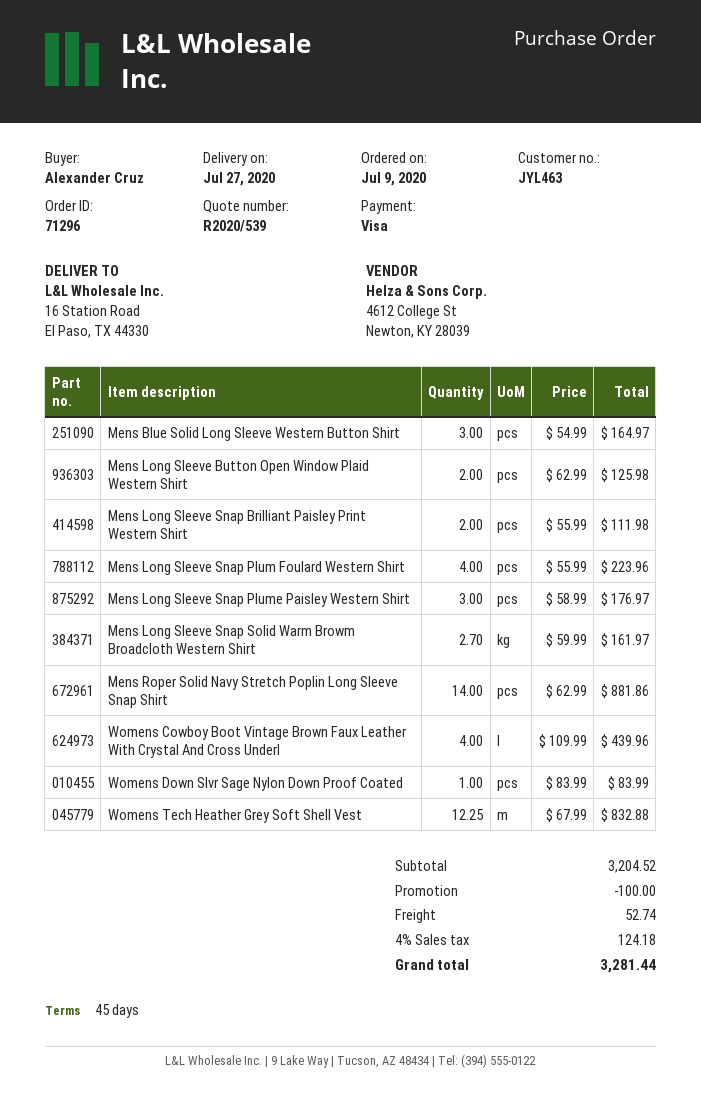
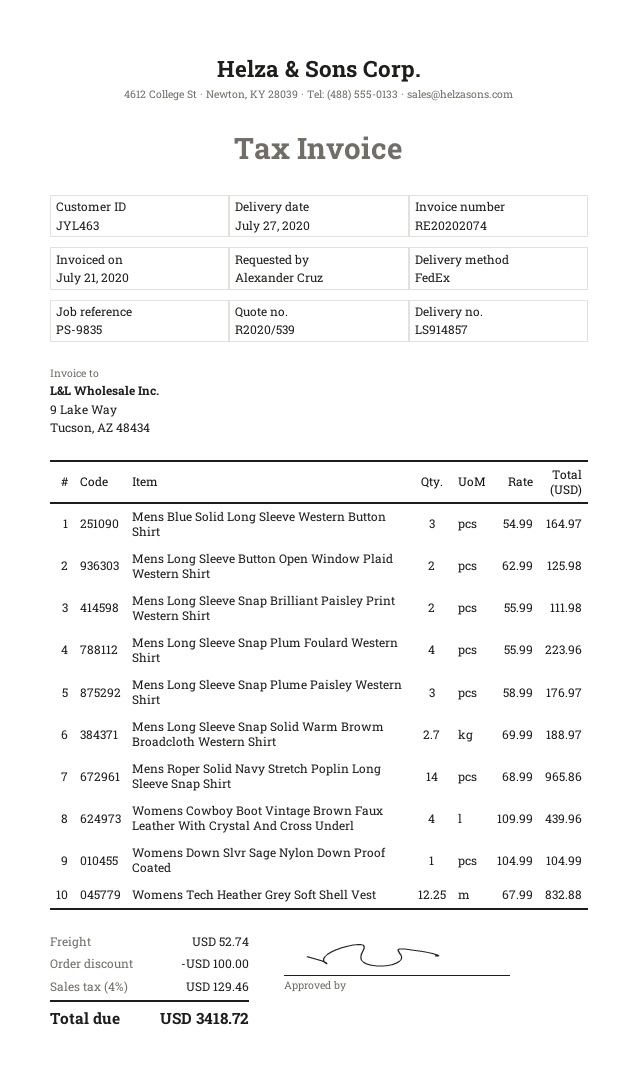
Mens Long Sleeve Snap Solid Warm Browm Broadcloth Western Shirt: 2.7 x 59.99 = 161.97 -> 2.7 x 69.99 = 188.97
Mens Roper Solid Navy Stretch Poplin Long Sleeve Snap Shirt: 14 x 62.99 = 881.86 -> 14 x 68.99 = 965.86
Womens Down Slvr Sage Nylon Down Proof Coated: 1 x 83.99 = 83.99 -> 1 x 104.99 = 104.99
tax: 4% = 124.18 -> 4% = 129.46
total: 3281.44 -> 3418.72

